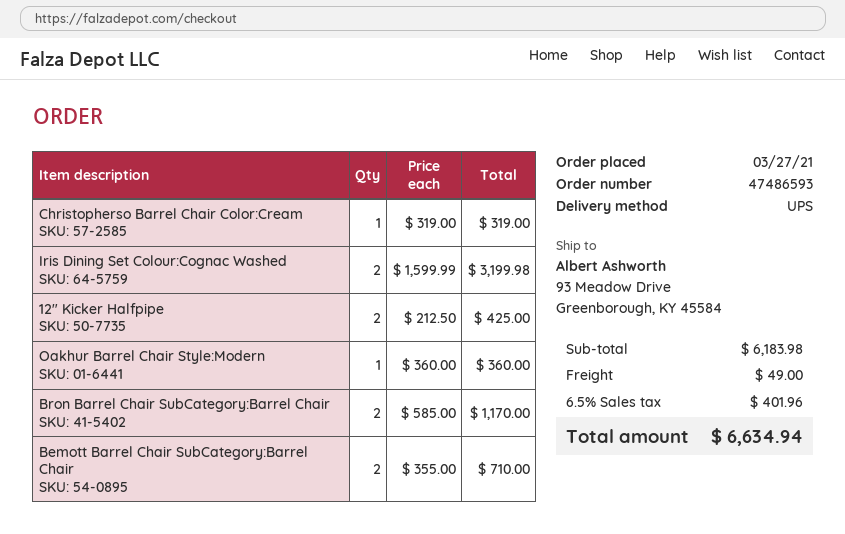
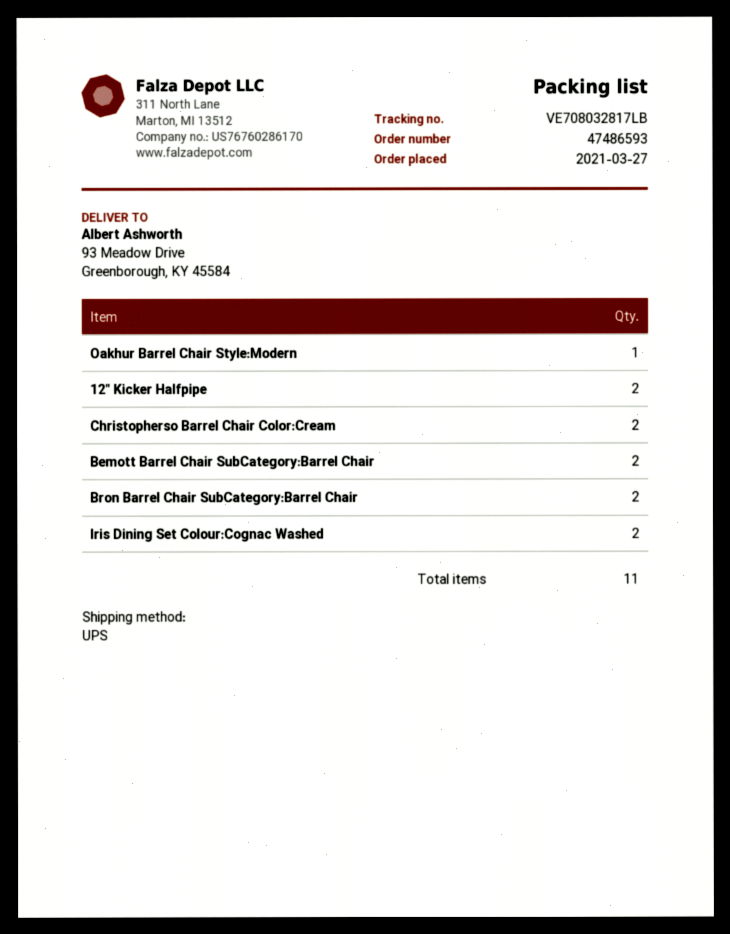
Christopherso Barrel Chair Color:Cream: 1 -> 2

